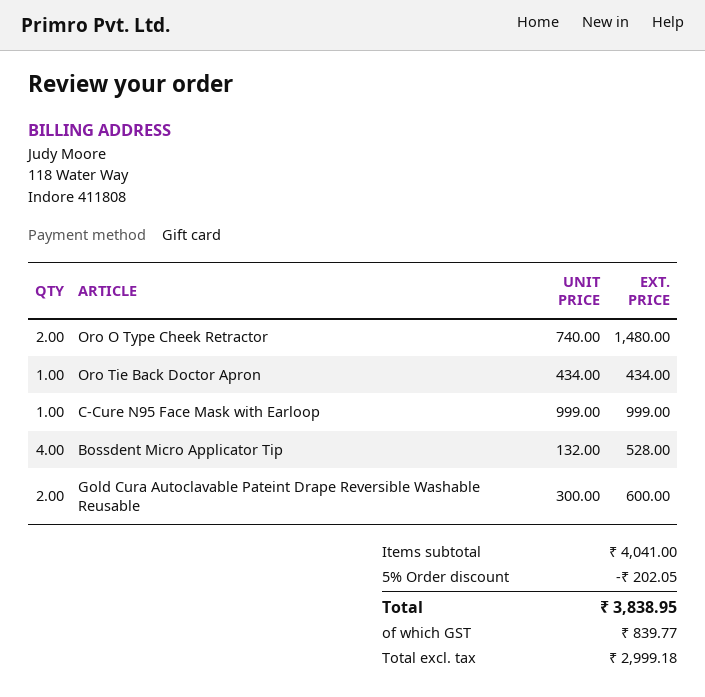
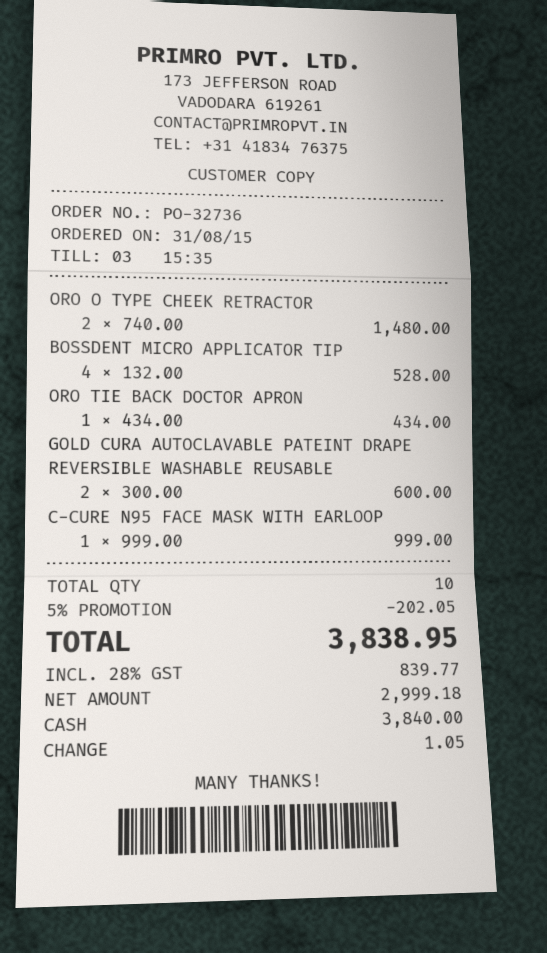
payment method: gift card -> cash

